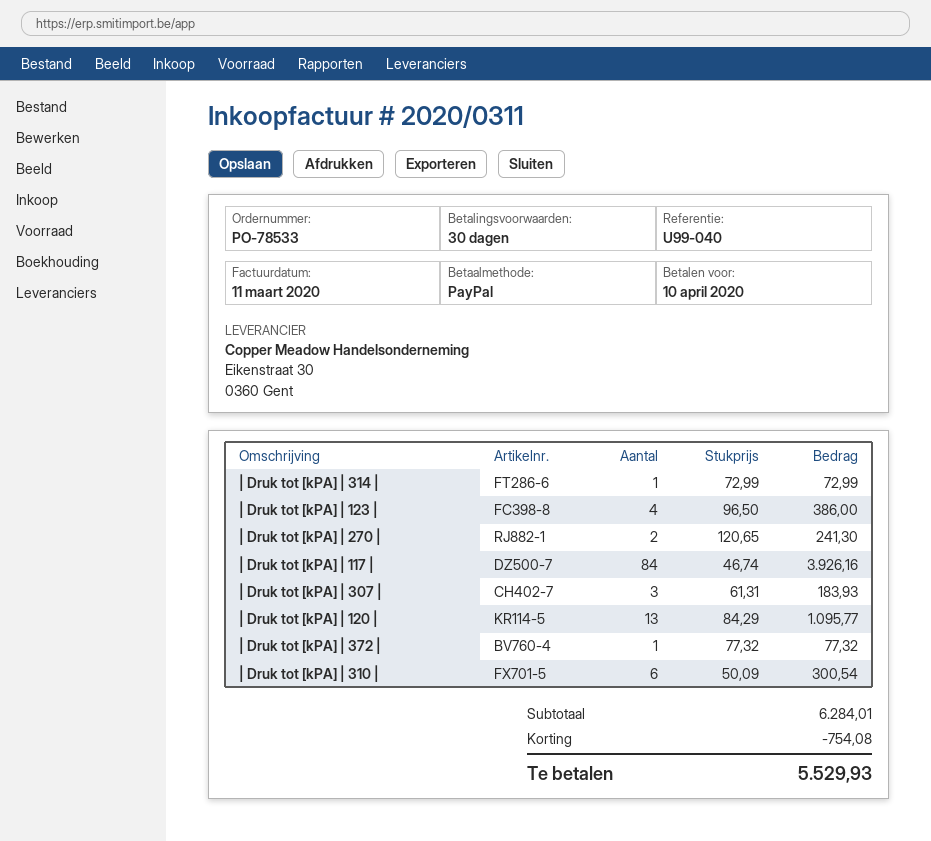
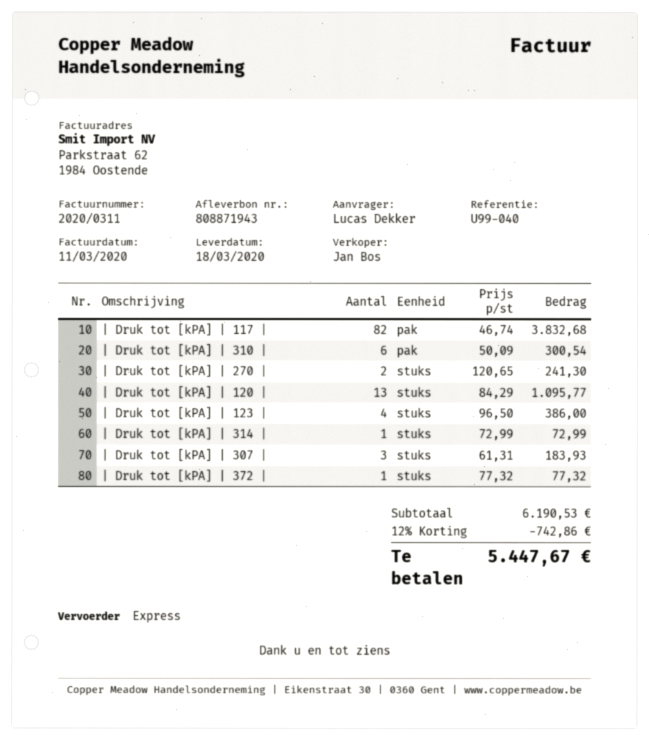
| Druk tot [kPA] | 117 |: 84 x 46.74 = 3926.16 -> 82 x 46.74 = 3832.68
subtotal: 6284.01 -> 6190.53
discount: 754.08 -> 742.86
total: 5529.93 -> 5447.67

